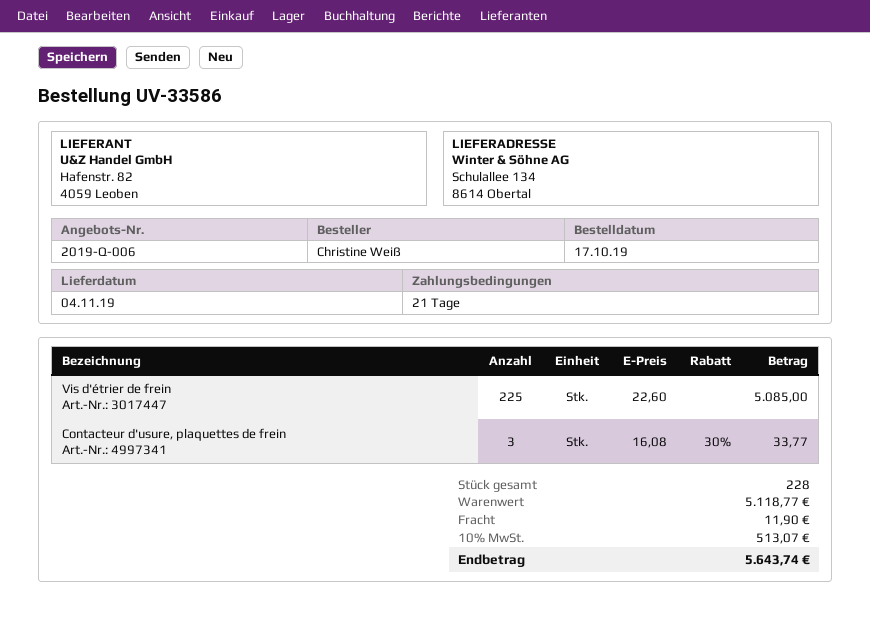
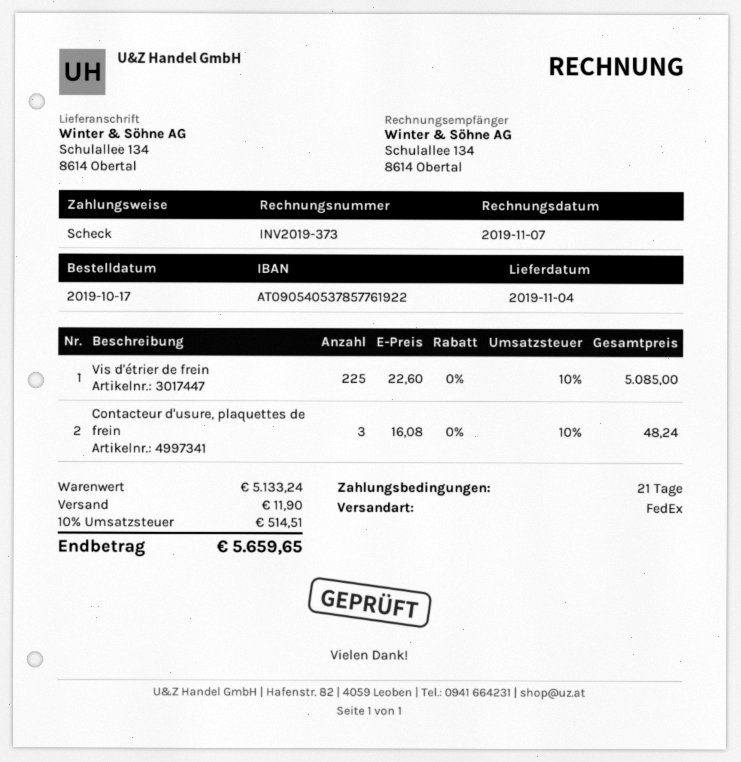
Contacteur d'usure, plaquettes de frein: 3 x 16.08 - 30% = 33.77 -> 3 x 16.08 = 48.24
subtotal: 5118.77 -> 5133.24
tax: 10% = 513.07 -> 10% = 514.51
total: 5643.74 -> 5659.65

